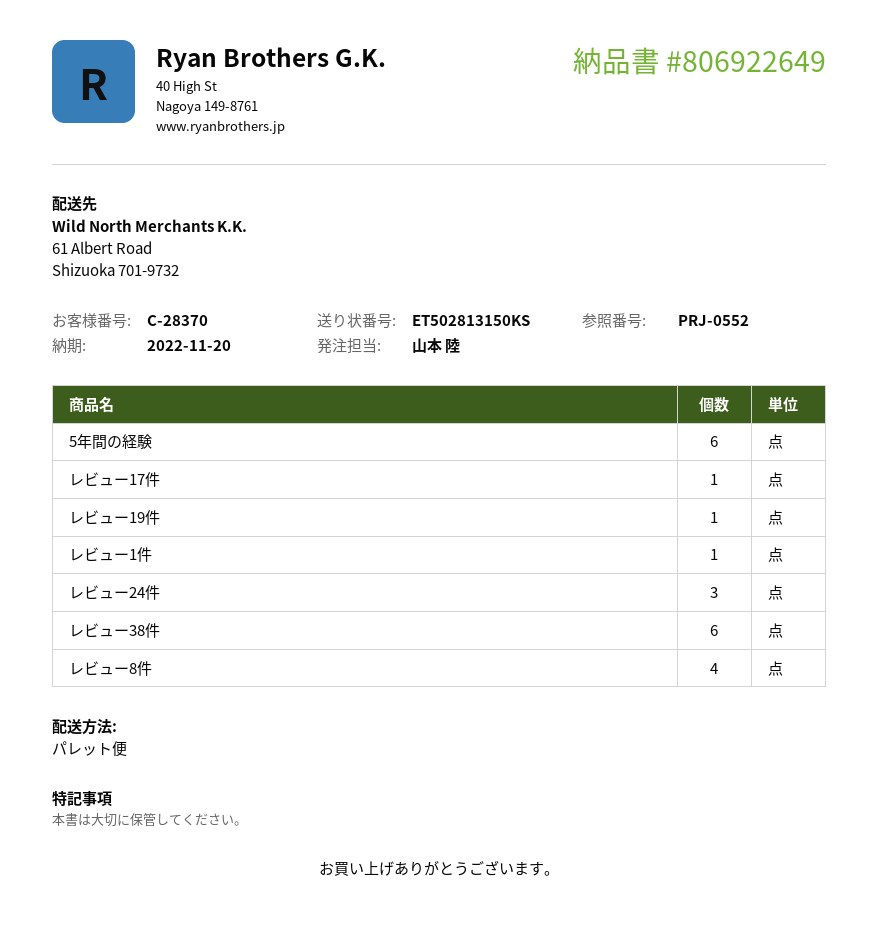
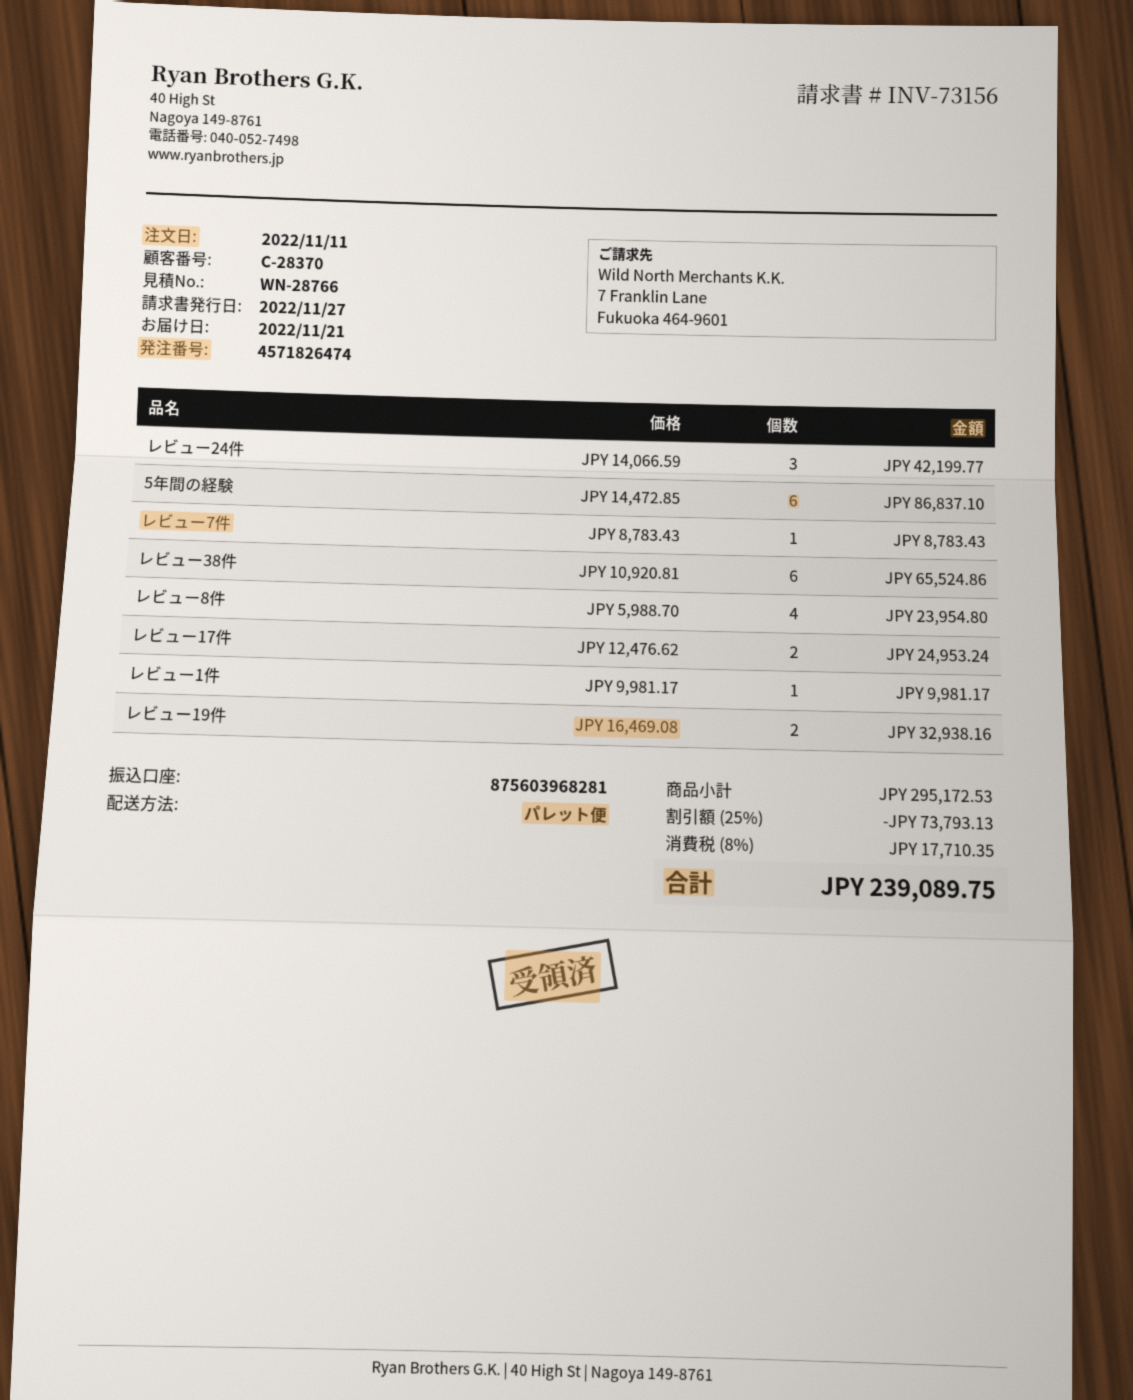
delivery date: 2022-11-20 -> 2022-11-21
レビュー17件: 1 -> 2
レビュー19件: 1 -> 2
レビュー7件: none -> 1

